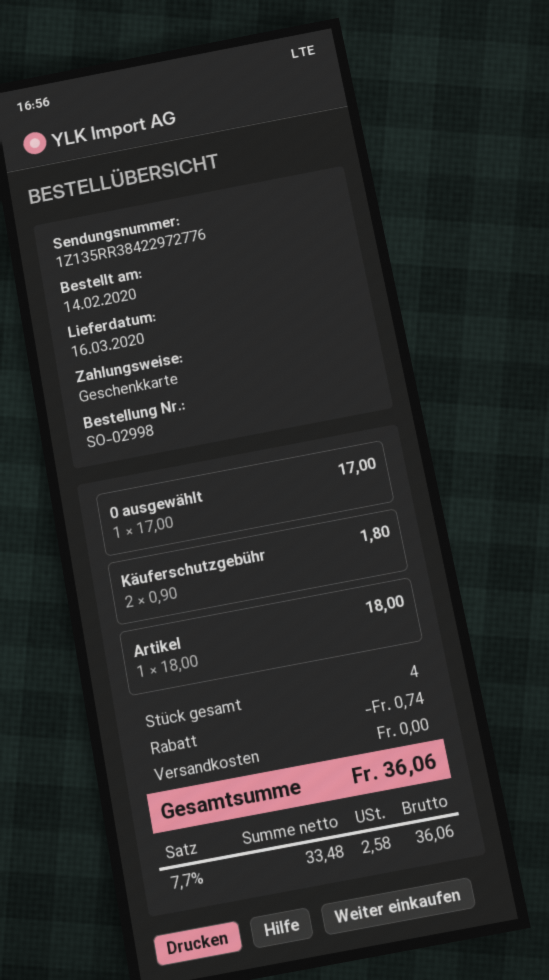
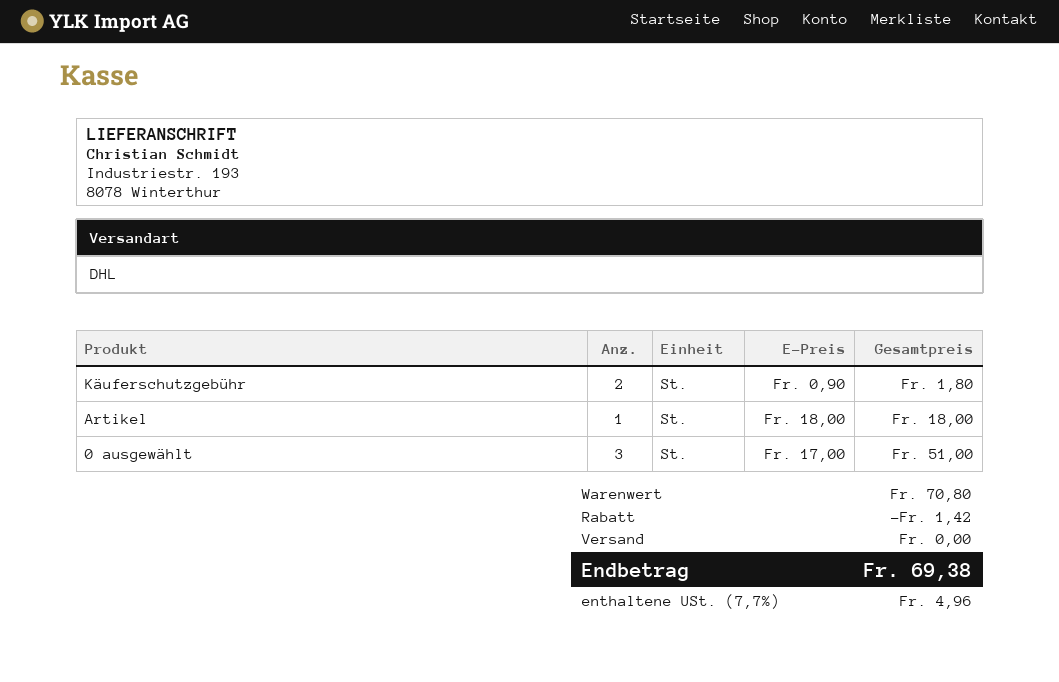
0 ausgewählt: 1 x 17.00 = 17.00 -> 3 x 17.00 = 51.00
discount: 0.74 -> 1.42
tax: 7.7% = 2.58 -> 7.7% = 4.96
total: 36.06 -> 69.38

